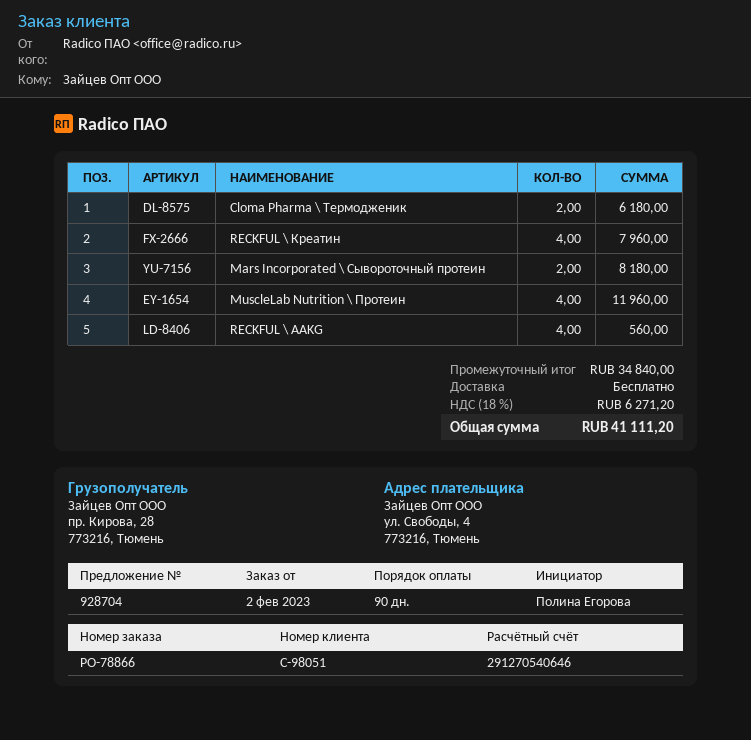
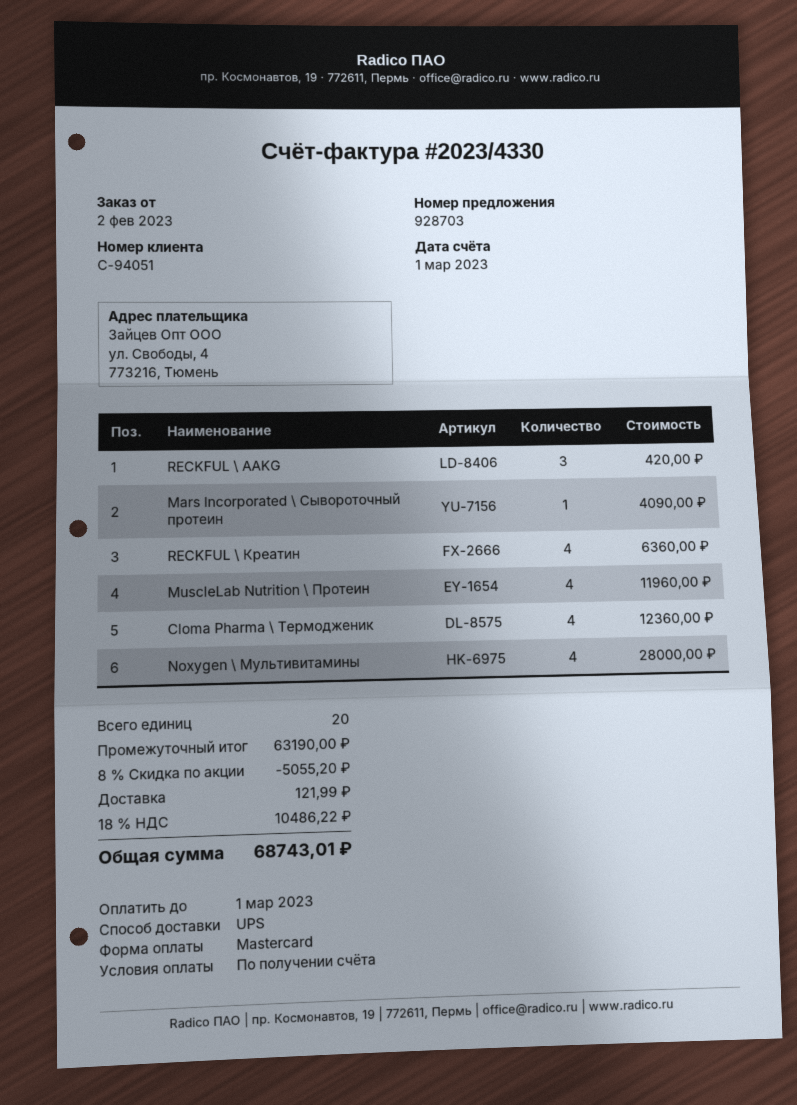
quote number: 928704 -> 928703
payment terms: 90 days -> on receipt
customer number: C-98051 -> C-94051
Cloma Pharma \ Термодженик: 2 for 6180.00 -> 4 for 12360.00
RECKFUL \ Креатин: 4 for 7960.00 -> 4 for 6360.00
Mars Incorporated \ Сывороточный протеин: 2 for 8180.00 -> 1 for 4090.00
RECKFUL \ AAKG: 4 for 560.00 -> 3 for 420.00
Noxygen \ Мультивитамины: none -> 4 for 28000.00
subtotal: 34840.00 -> 63190.00
discount: none -> 8% = 5055.20
shipping: 0.00 -> 121.99
tax: 18% = 6271.20 -> 18% = 10486.22
total: 41111.20 -> 68743.01

